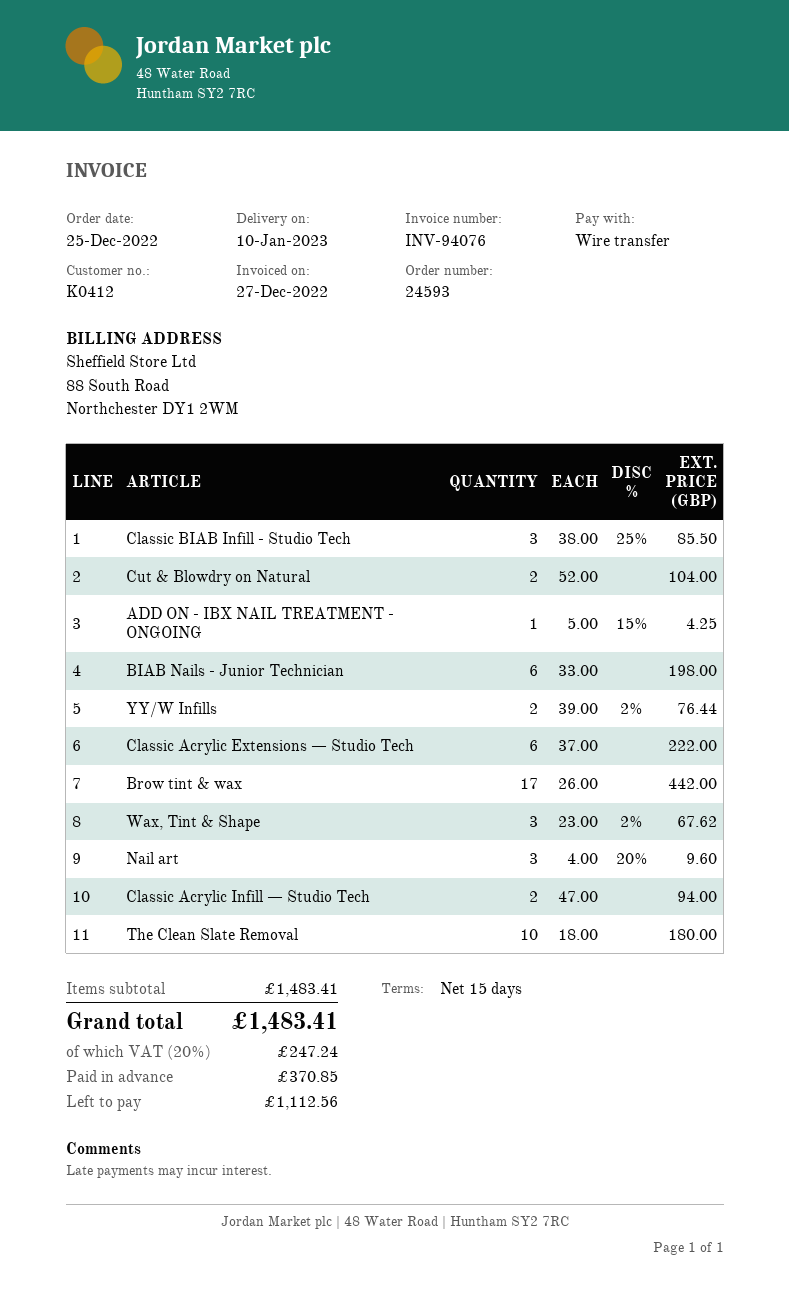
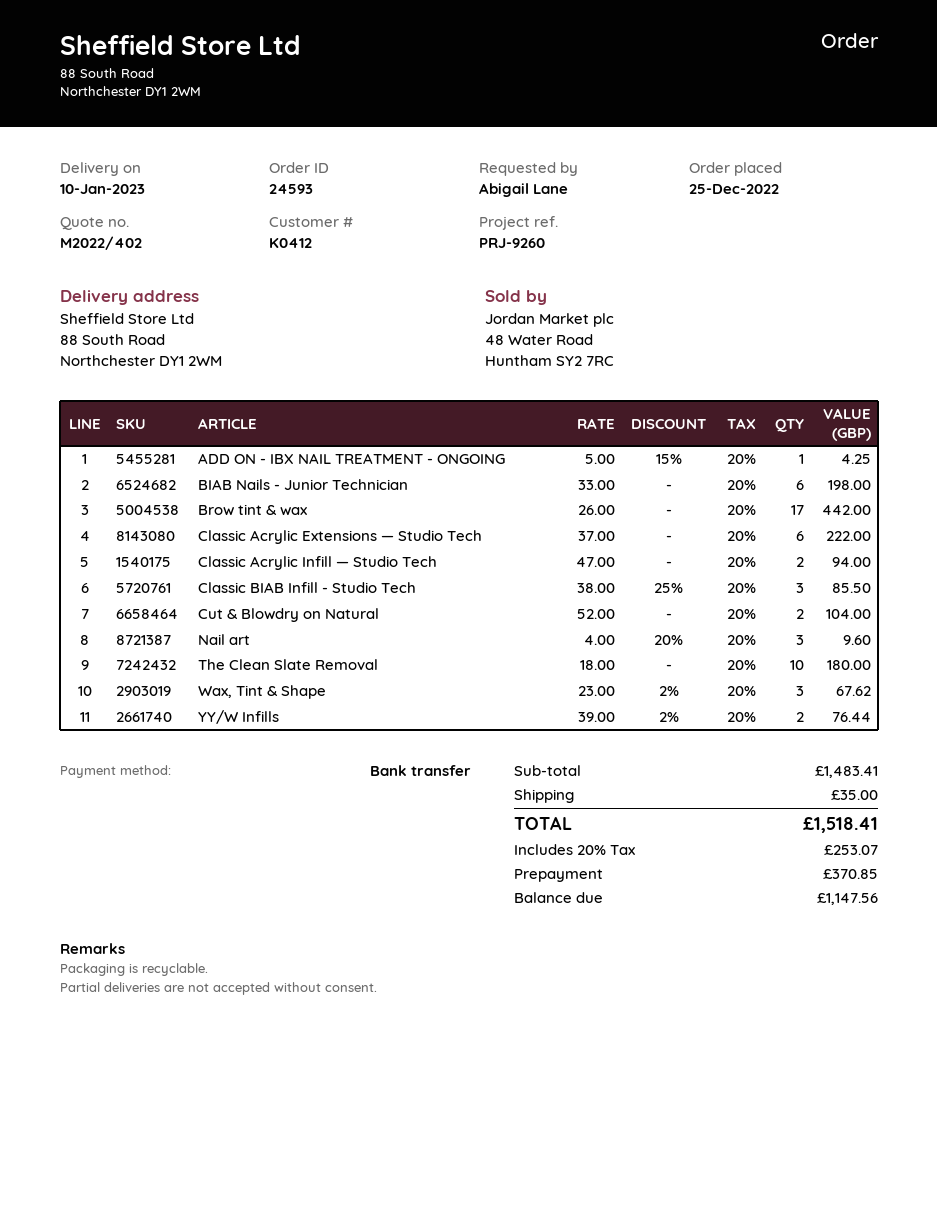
shipping: none -> 35.00
tax: 20% = 247.24 -> 20% = 253.07
total: 1483.41 -> 1518.41
balance: 1112.56 -> 1147.56

